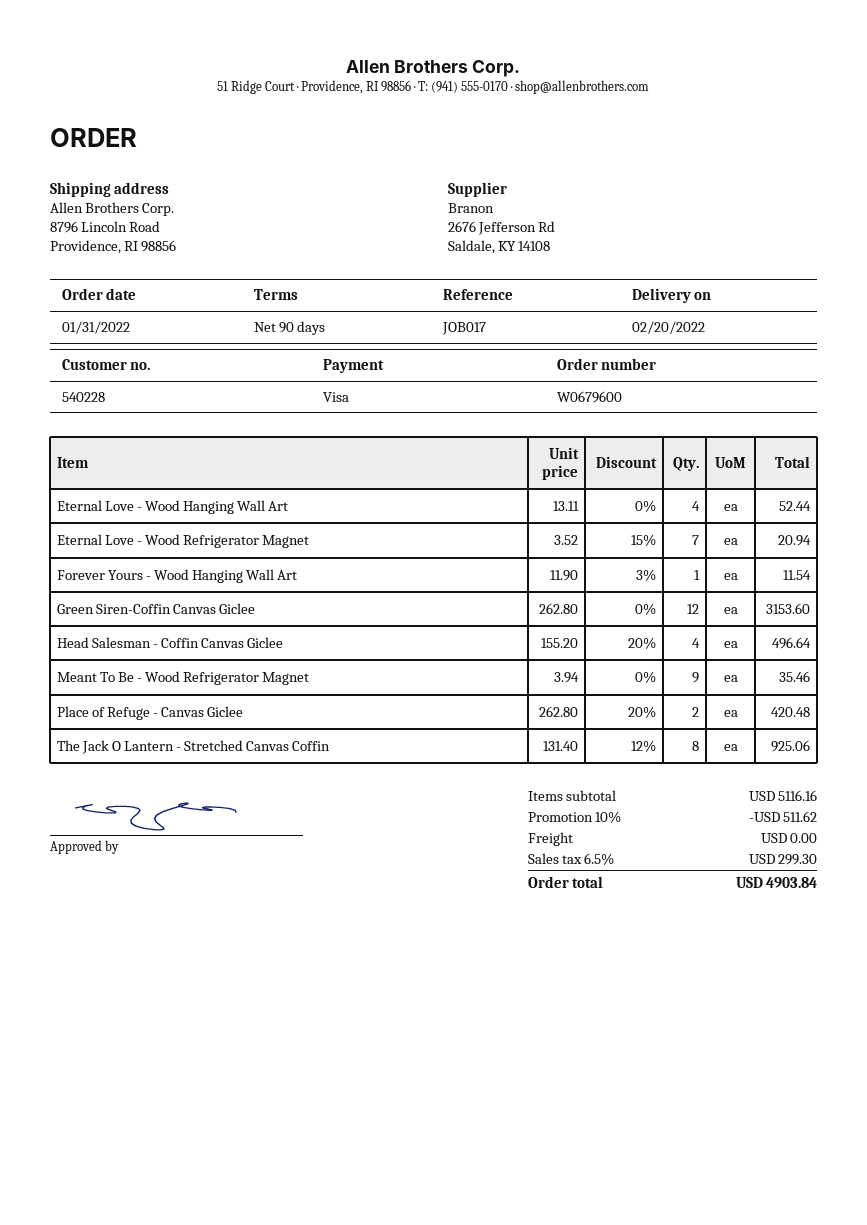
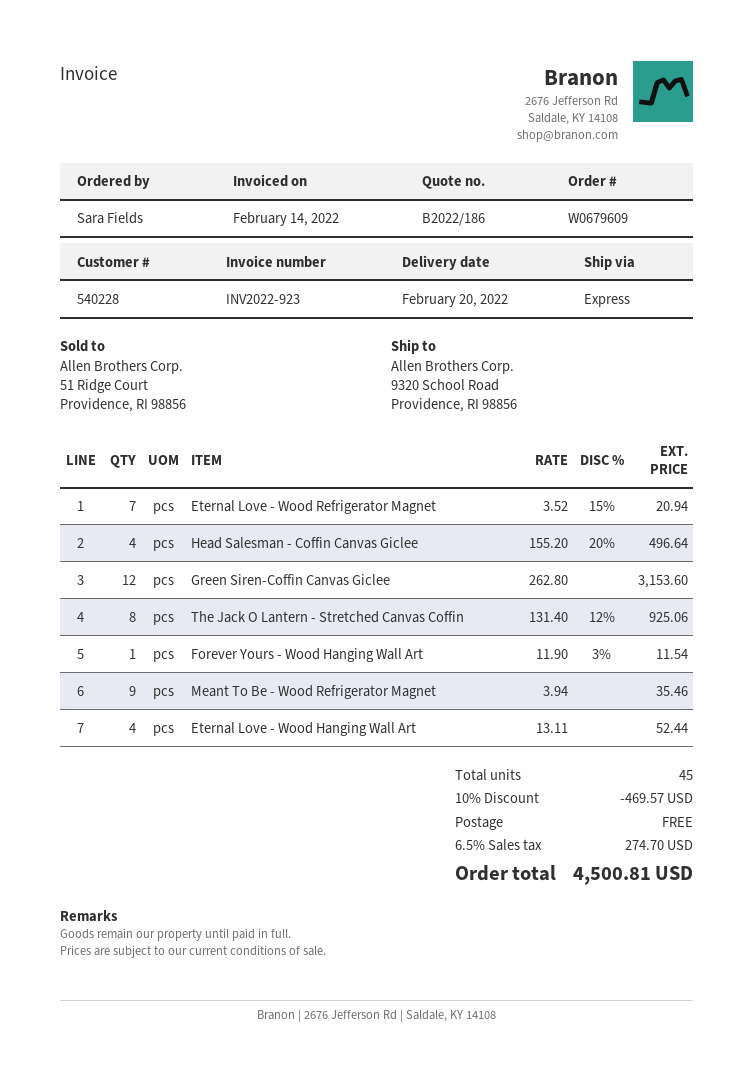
order number: W0679600 -> W0679609
ship to: 8796 Lincoln Road, Providence, RI 98856 -> 9320 School Road, Providence, RI 98856
Place of Refuge - Canvas Giclee: 2 x 262.80 - 20% = 420.48 -> none
discount: 10% = 511.62 -> 10% = 469.57
tax: 6.5% = 299.30 -> 6.5% = 274.70
total: 4903.84 -> 4500.81

